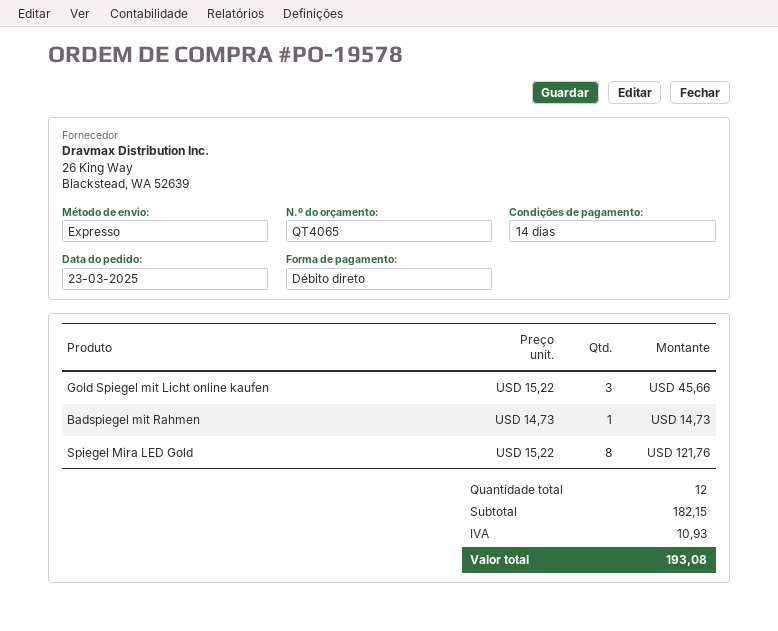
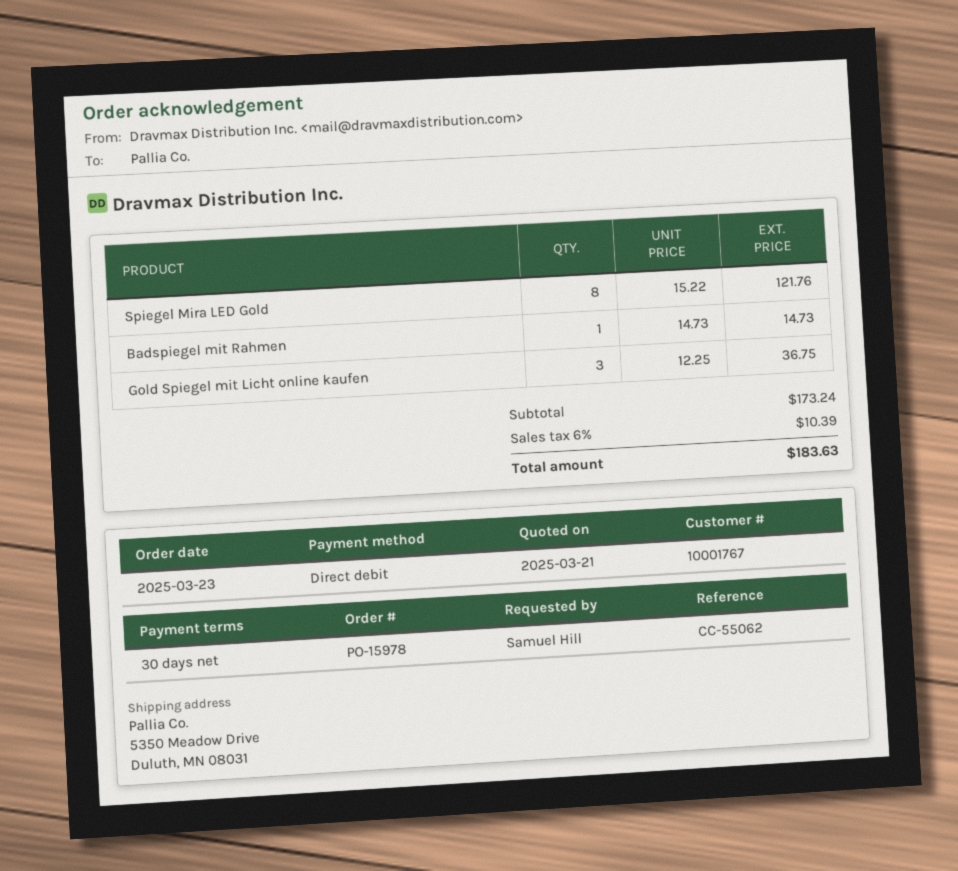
order number: PO-19578 -> PO-15978
payment terms: 14 days -> 30 days
Gold Spiegel mit Licht online kaufen: 3 x 15.22 = 45.66 -> 3 x 12.25 = 36.75
subtotal: 182.15 -> 173.24
tax: 10.93 -> 10.39
total: 193.08 -> 183.63

